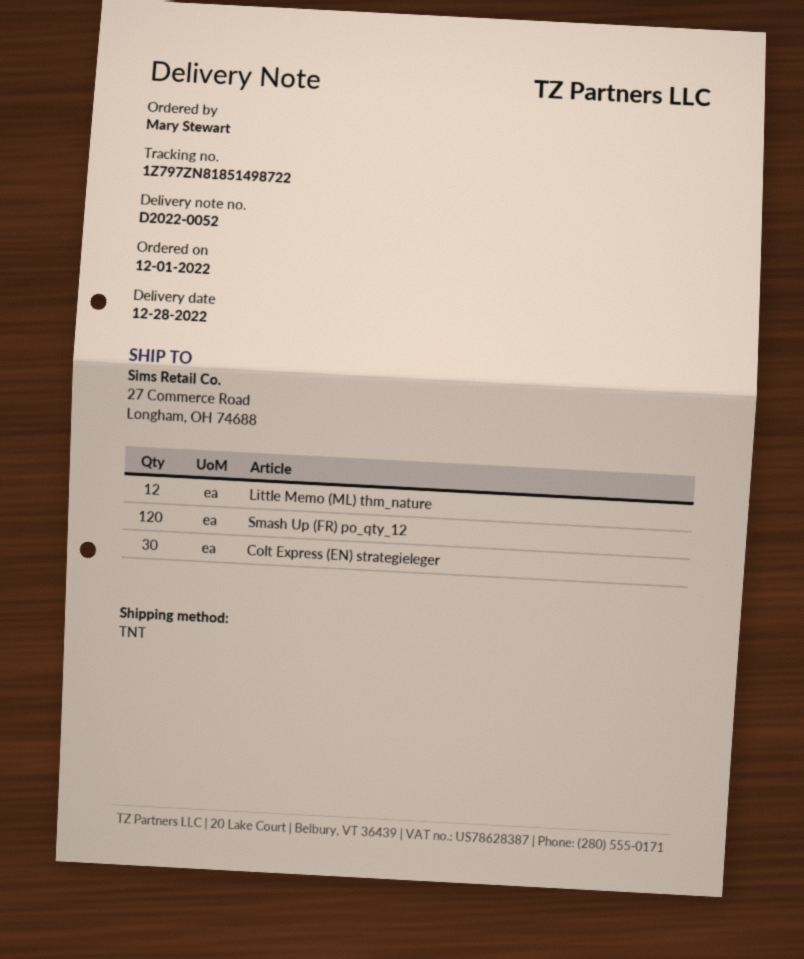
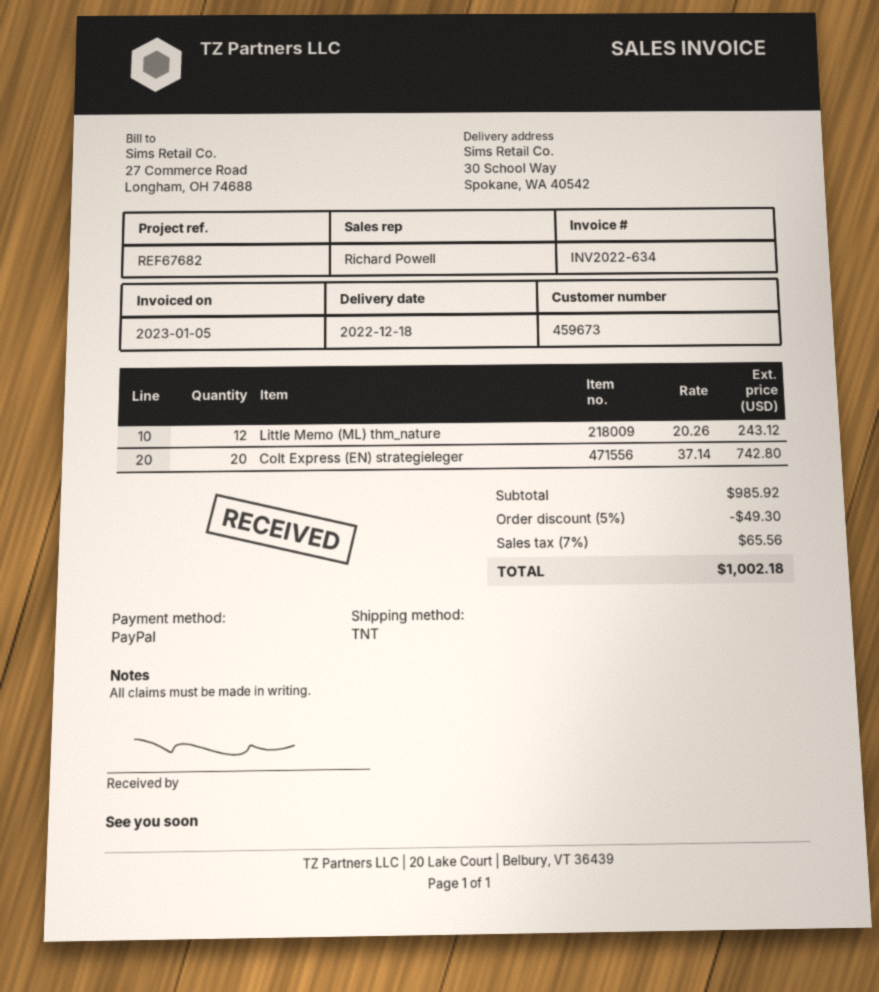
delivery date: 2022-12-28 -> 2022-12-18
ship to: 27 Commerce Road, Longham, OH 74688 -> 30 School Way, Spokane, WA 40542
Smash Up (FR) po_qty_12: 120 -> none
Colt Express (EN) strategieleger: 30 -> 20

